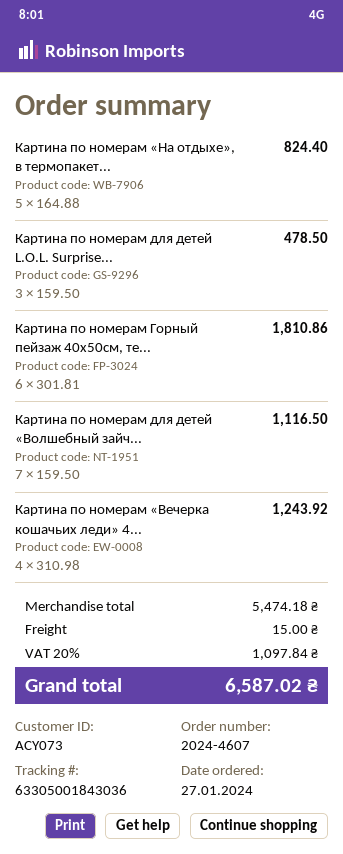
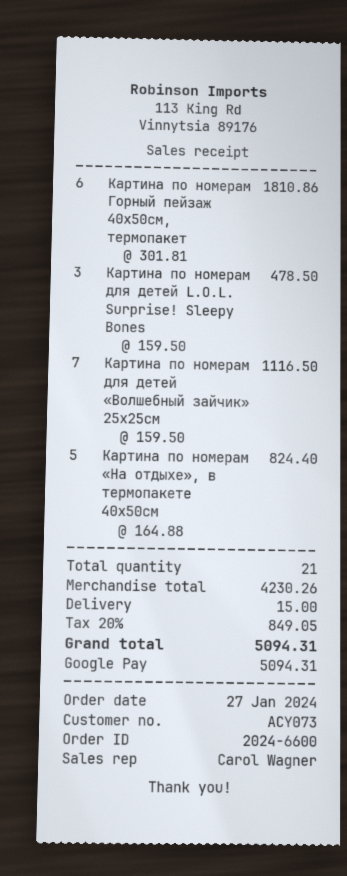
order number: 2024-4607 -> 2024-6600
Картина по номерам «Вечерка кошачьих леди» 4...: 4 x 310.98 = 1243.92 -> none
subtotal: 5474.18 -> 4230.26
tax: 20% = 1097.84 -> 20% = 849.05
total: 6587.02 -> 5094.31

